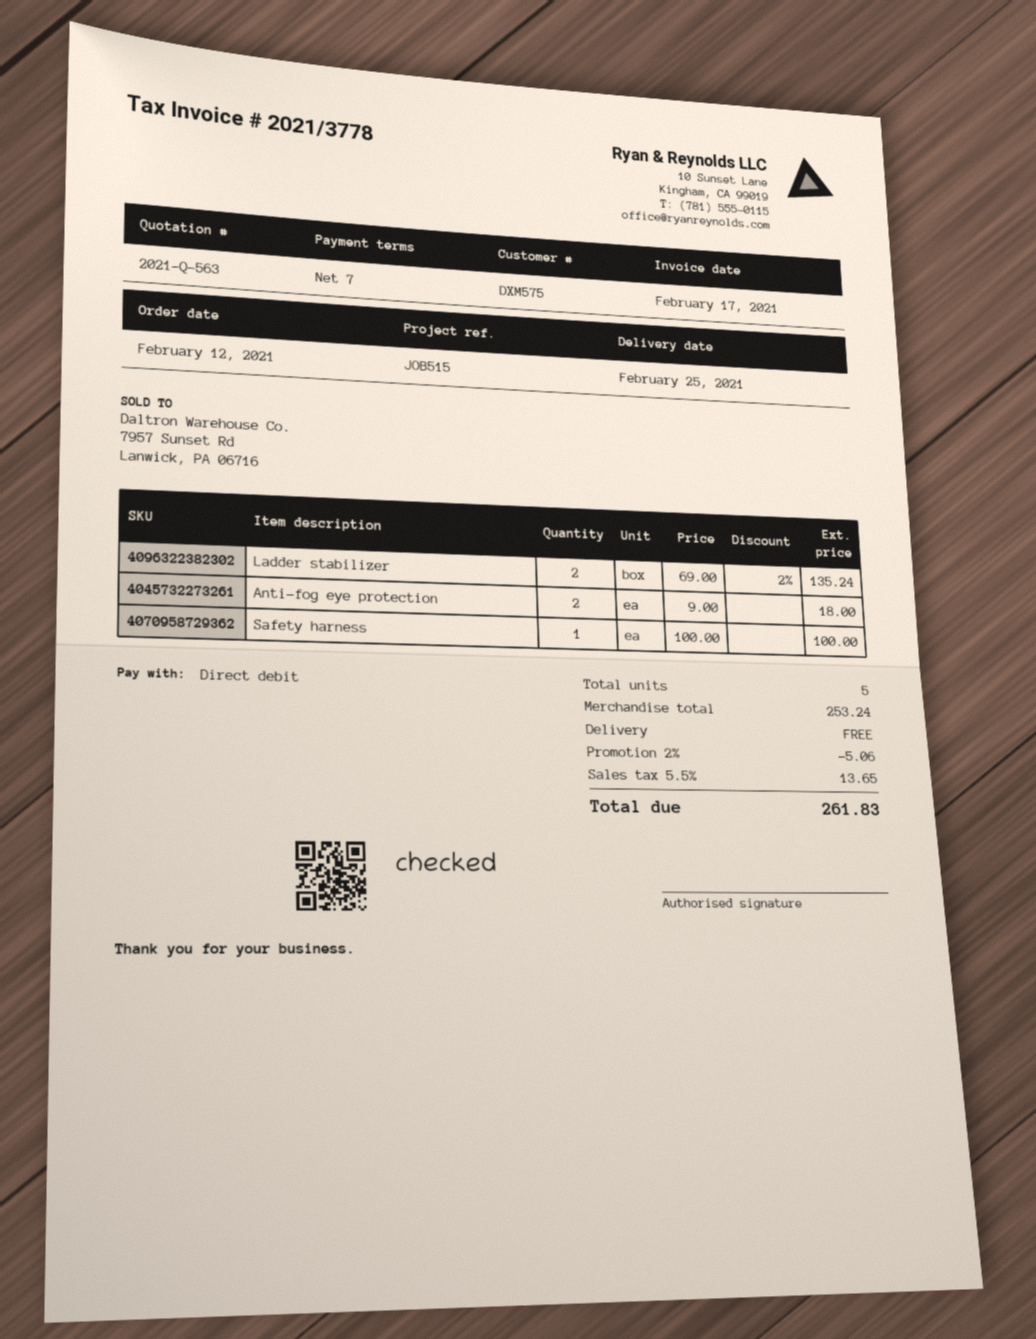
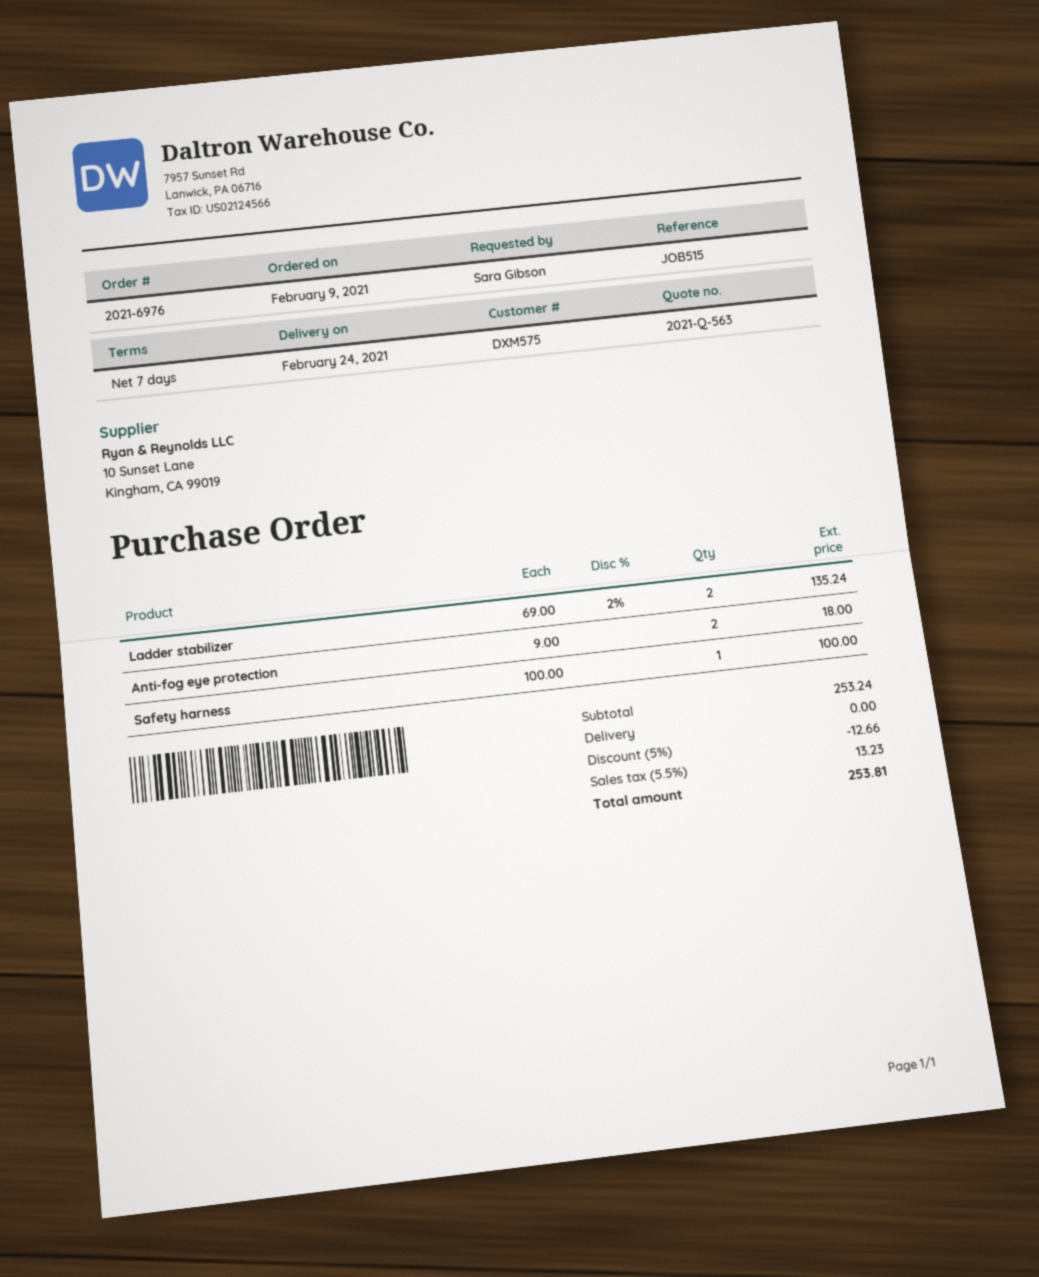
order date: 2021-02-12 -> 2021-02-09
delivery date: 2021-02-25 -> 2021-02-24
discount: 2% = 5.06 -> 5% = 12.66
tax: 5.5% = 13.65 -> 5.5% = 13.23
total: 261.83 -> 253.81

